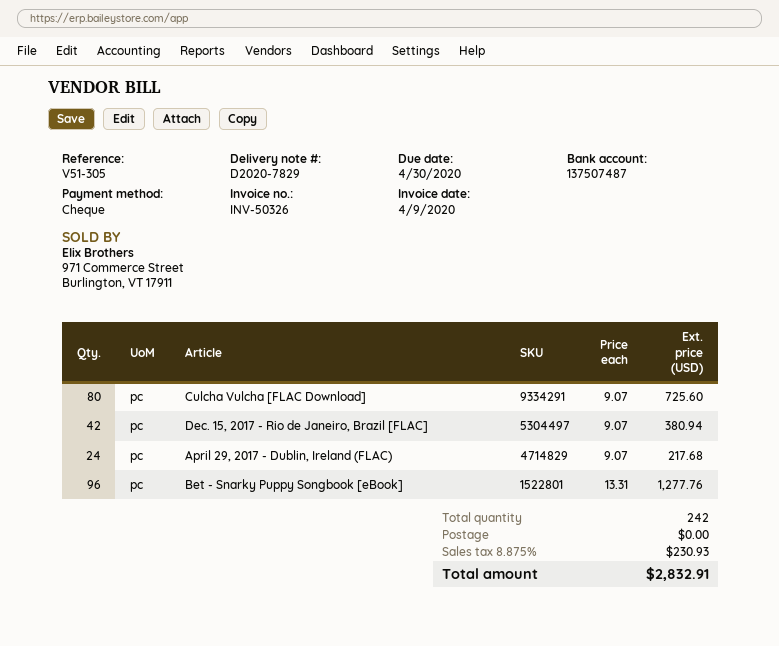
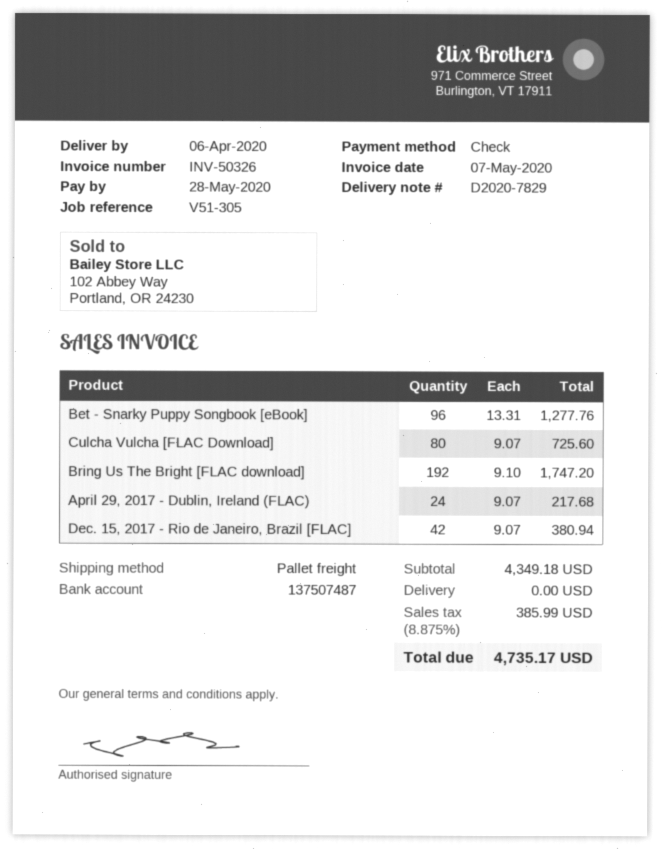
invoice date: 2020-04-09 -> 2020-05-07
due date: 2020-04-30 -> 2020-05-28
Bring Us The Bright [FLAC download]: none -> 192 x 9.10 = 1747.20
tax: 8.875% = 230.93 -> 8.875% = 385.99
total: 2832.91 -> 4735.17

